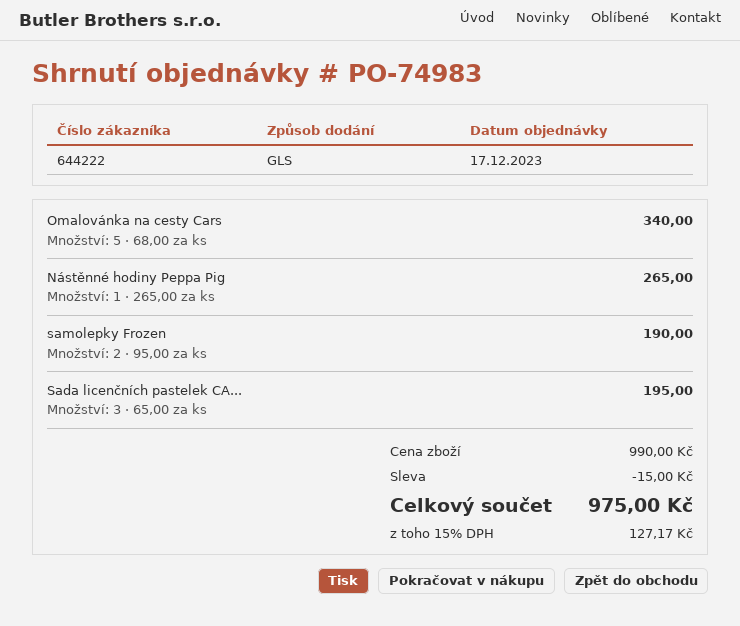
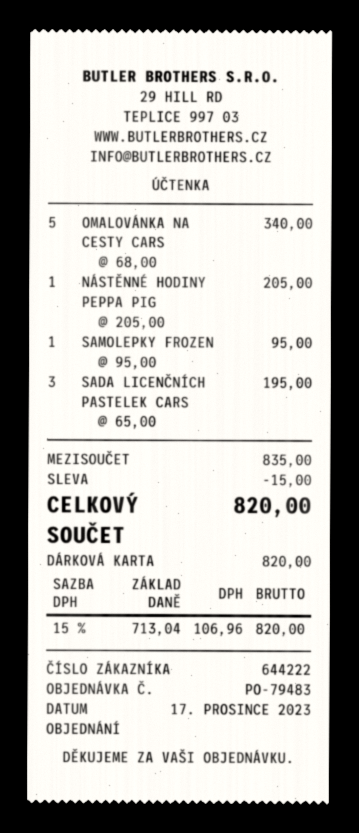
order number: PO-74983 -> PO-79483
Nástěnné hodiny Peppa Pig: 1 x 265.00 = 265.00 -> 1 x 205.00 = 205.00
samolepky Frozen: 2 x 95.00 = 190.00 -> 1 x 95.00 = 95.00
subtotal: 990.00 -> 835.00
tax: 15% = 127.17 -> 15% = 106.96
total: 975.00 -> 820.00

